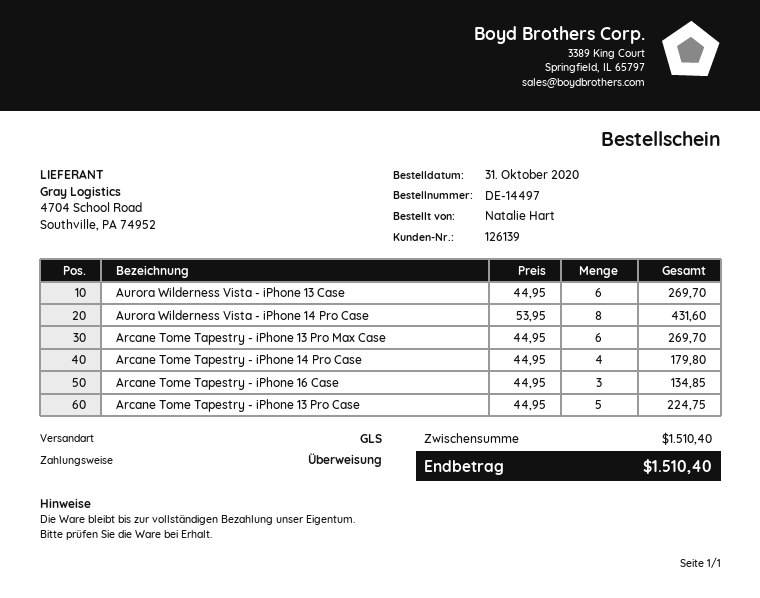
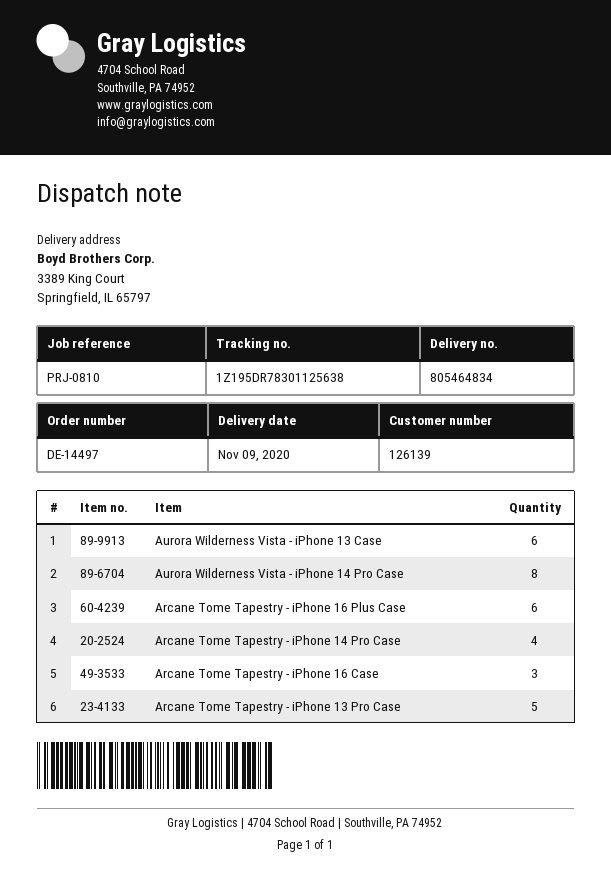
Arcane Tome Tapestry - iPhone 13 Pro Max Case: 6 -> none
Arcane Tome Tapestry - iPhone 16 Plus Case: none -> 6

